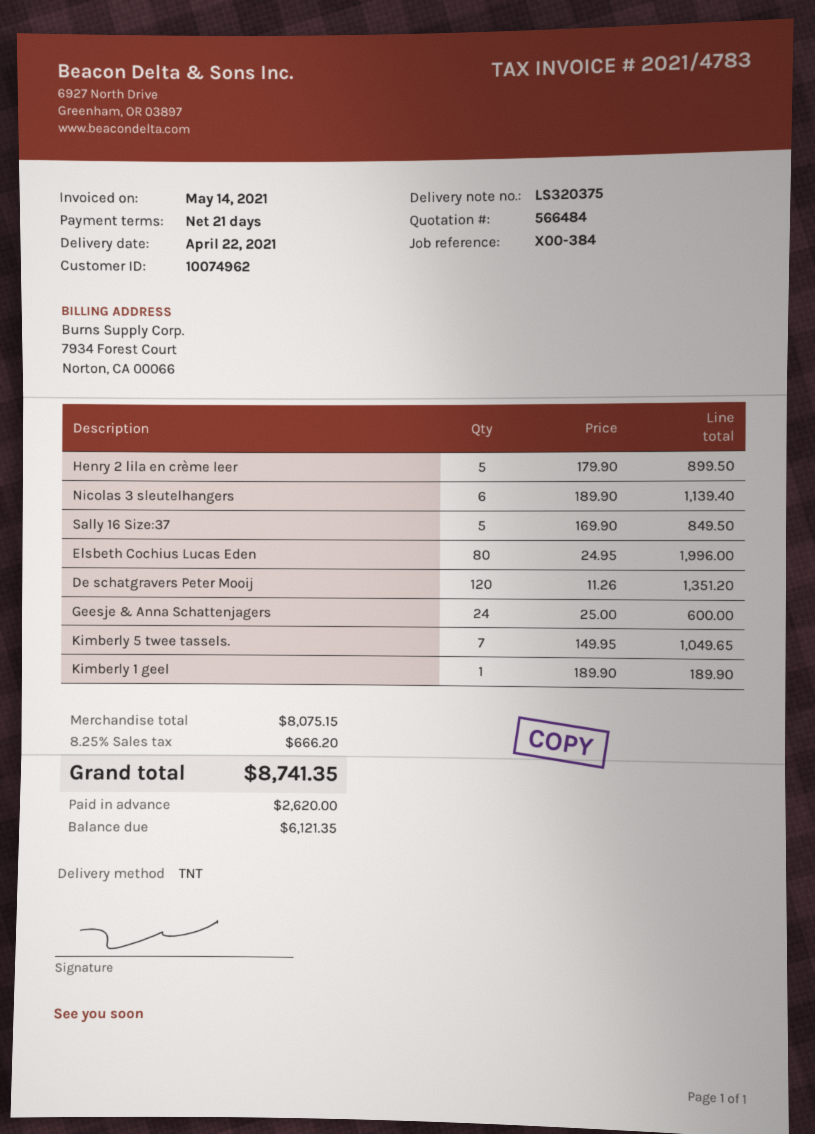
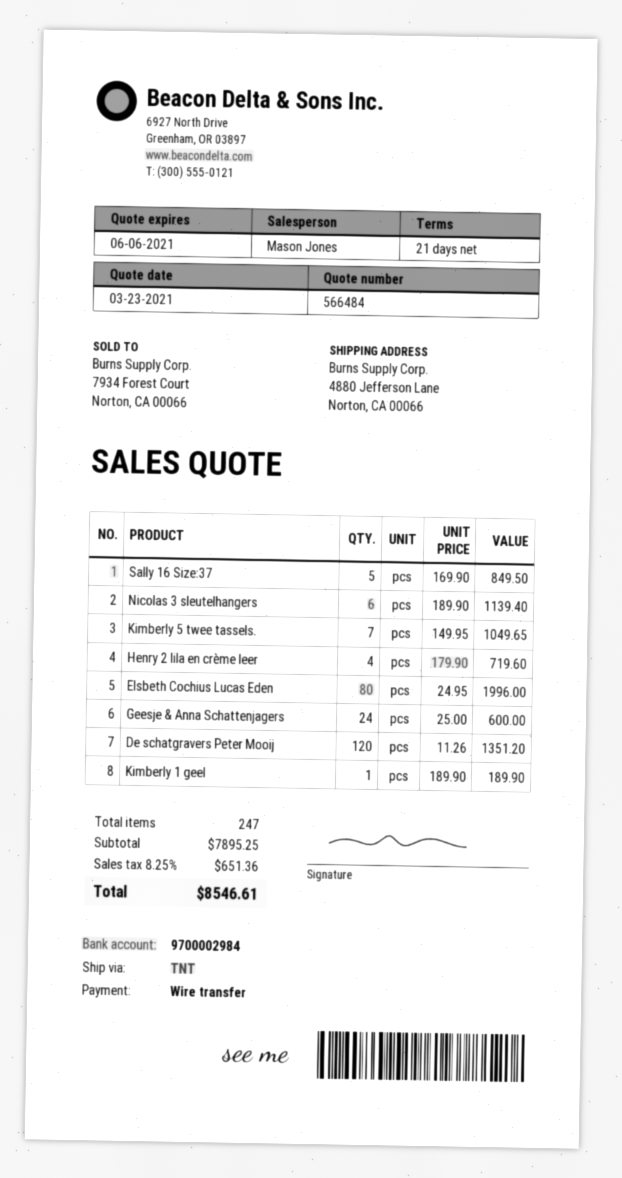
Henry 2 lila en crème leer: 5 x 179.90 = 899.50 -> 4 x 179.90 = 719.60
subtotal: 8075.15 -> 7895.25
tax: 8.25% = 666.20 -> 8.25% = 651.36
total: 8741.35 -> 8546.61

